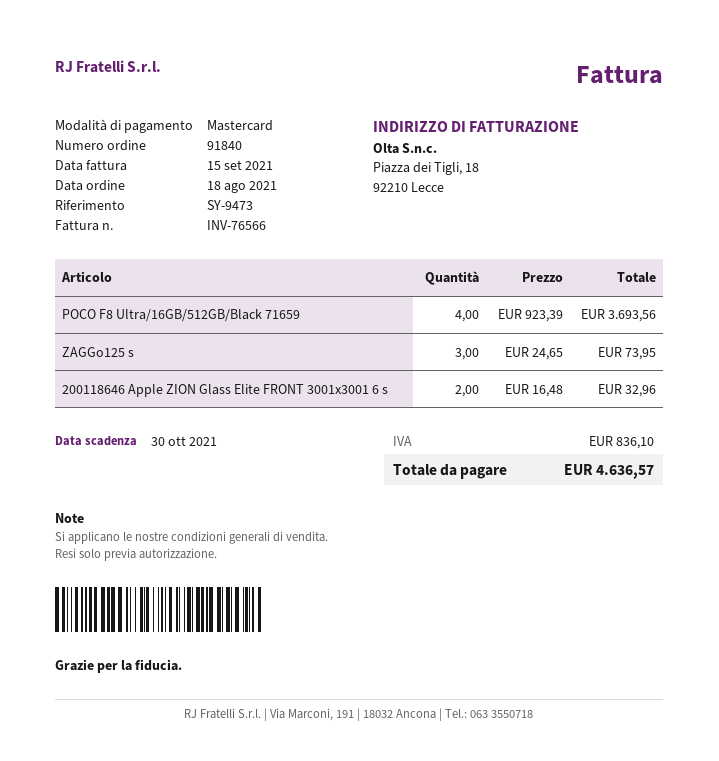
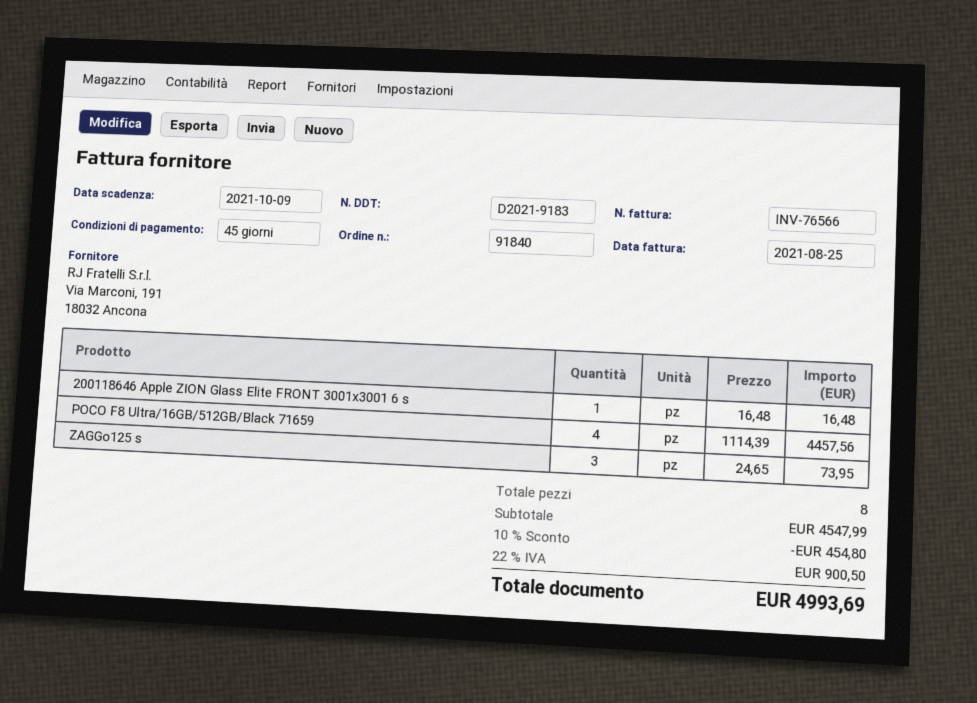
invoice date: 2021-09-15 -> 2021-08-25
due date: 2021-10-30 -> 2021-10-09
POCO F8 Ultra/16GB/512GB/Black 71659: 4 x 923.39 = 3693.56 -> 4 x 1114.39 = 4457.56
200118646 Apple ZION Glass Elite FRONT 3001x3001 6 s: 2 x 16.48 = 32.96 -> 1 x 16.48 = 16.48
discount: none -> 10% = 454.80
tax: 836.10 -> 900.50
total: 4636.57 -> 4993.69

